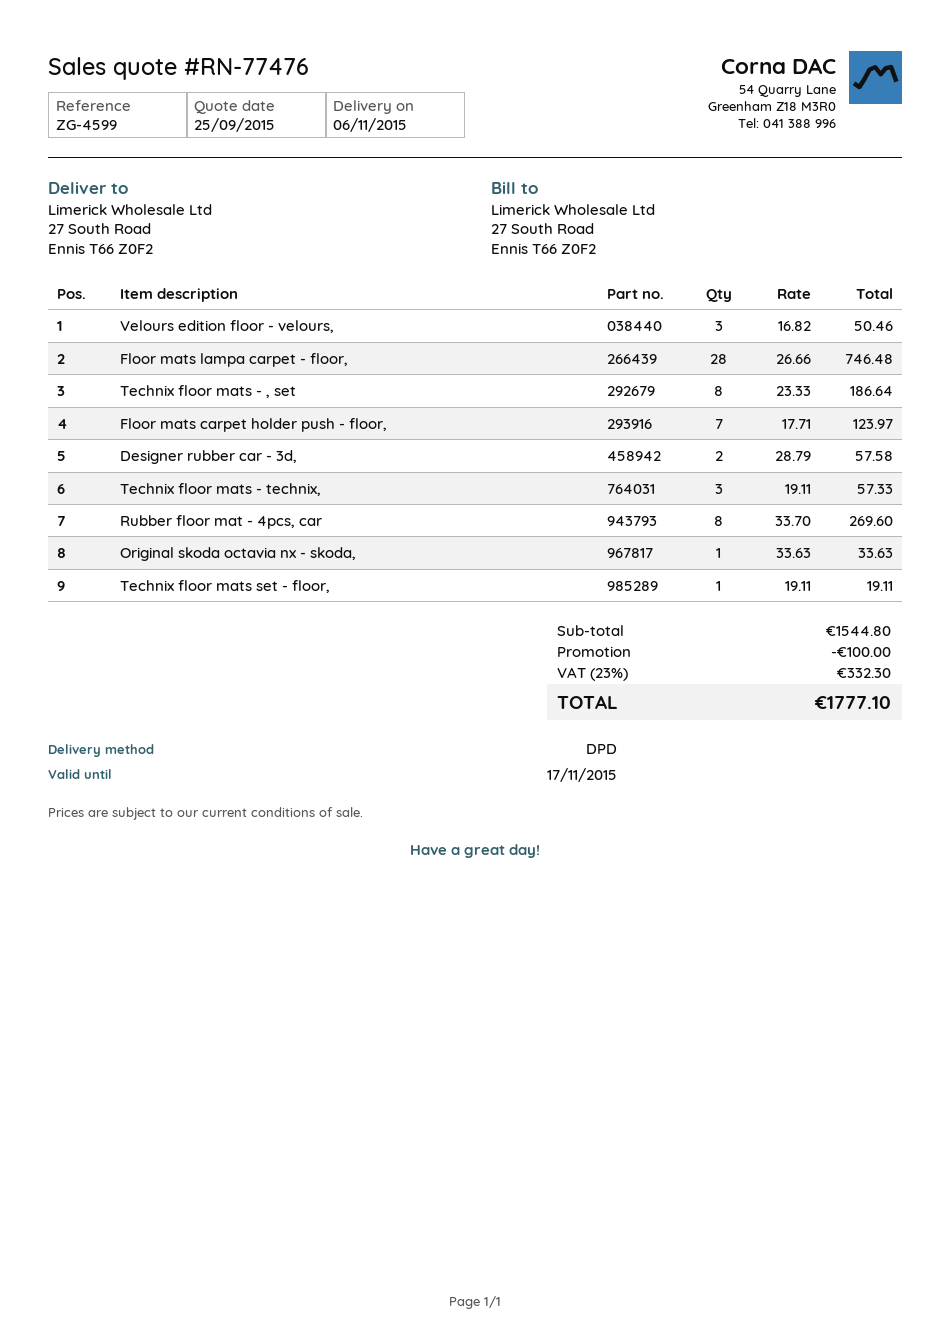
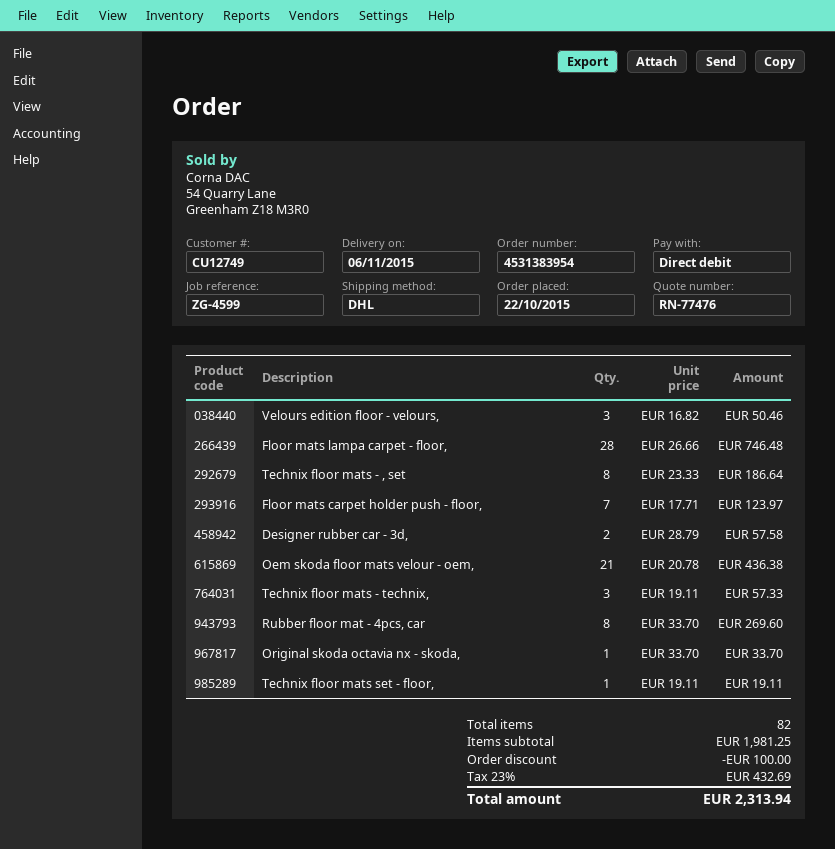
shipping method: DPD -> DHL
Original skoda octavia nx - skoda,: 1 x 33.63 = 33.63 -> 1 x 33.70 = 33.70
Oem skoda floor mats velour - oem,: none -> 21 x 20.78 = 436.38
subtotal: 1544.80 -> 1981.25
tax: 23% = 332.30 -> 23% = 432.69
total: 1777.10 -> 2313.94

